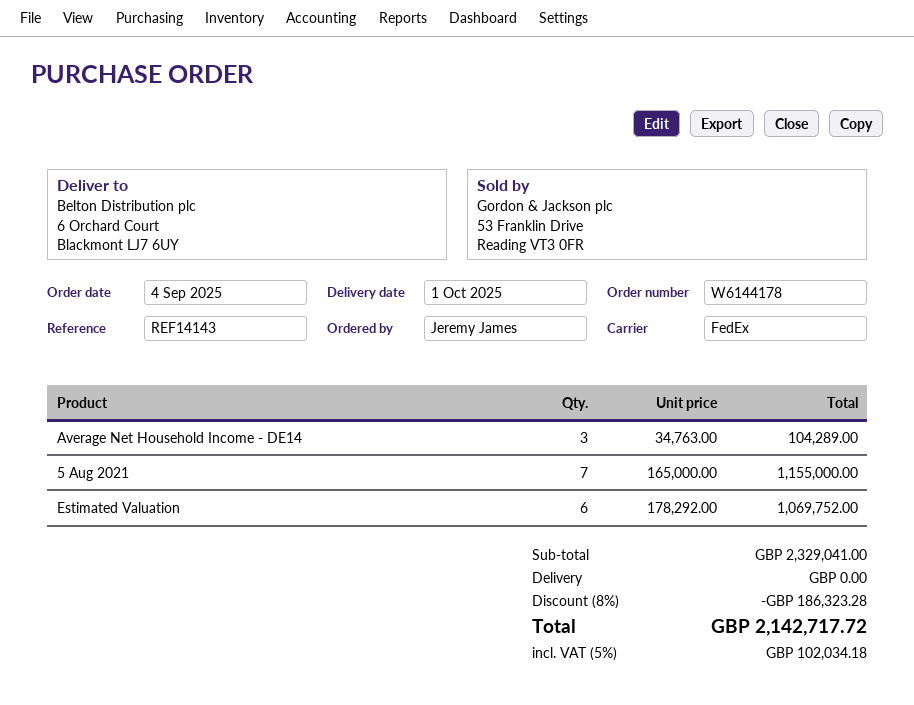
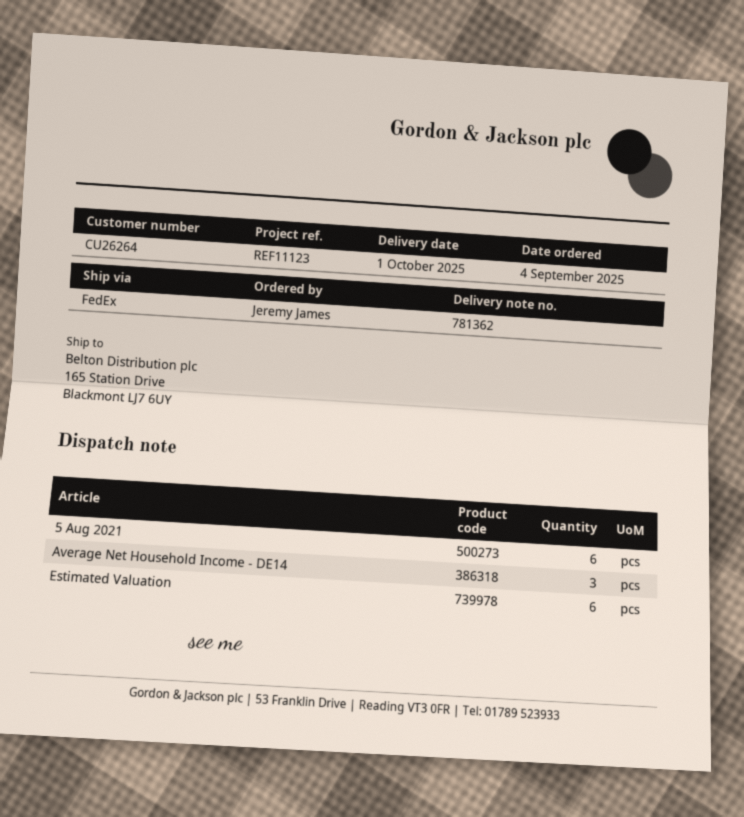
reference: REF14143 -> REF11123
ship to: 6 Orchard Court, Blackmont LJ7 6UY -> 165 Station Drive, Blackmont LJ7 6UY
5 Aug 2021: 7 -> 6

